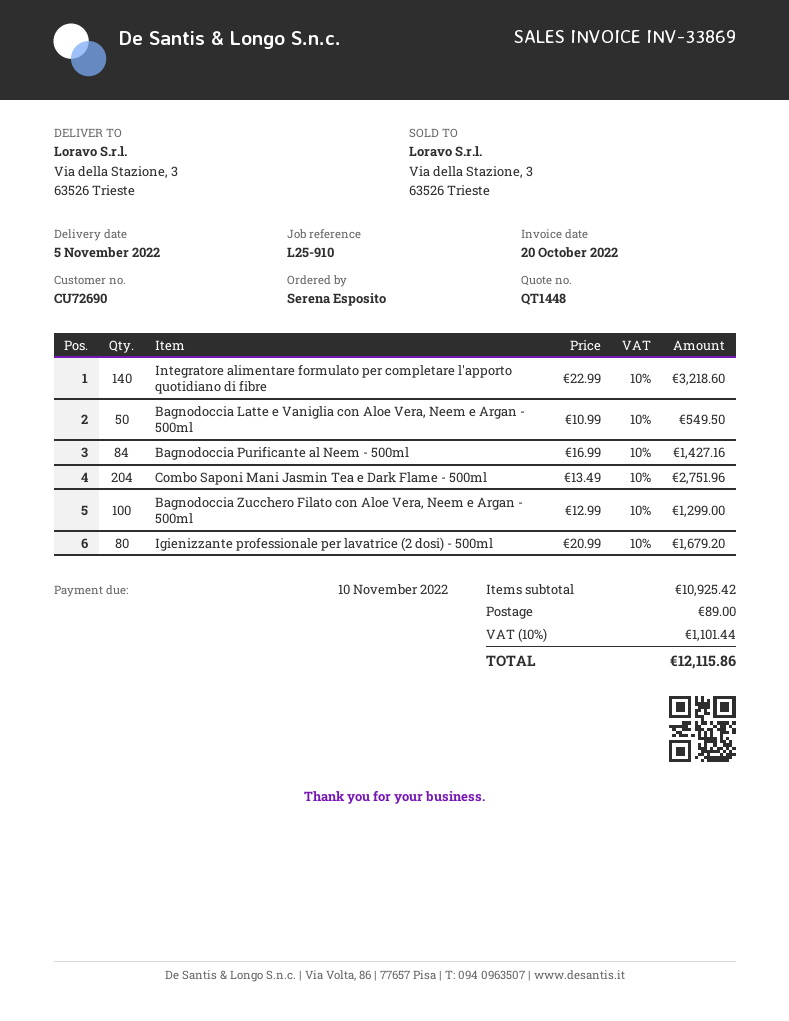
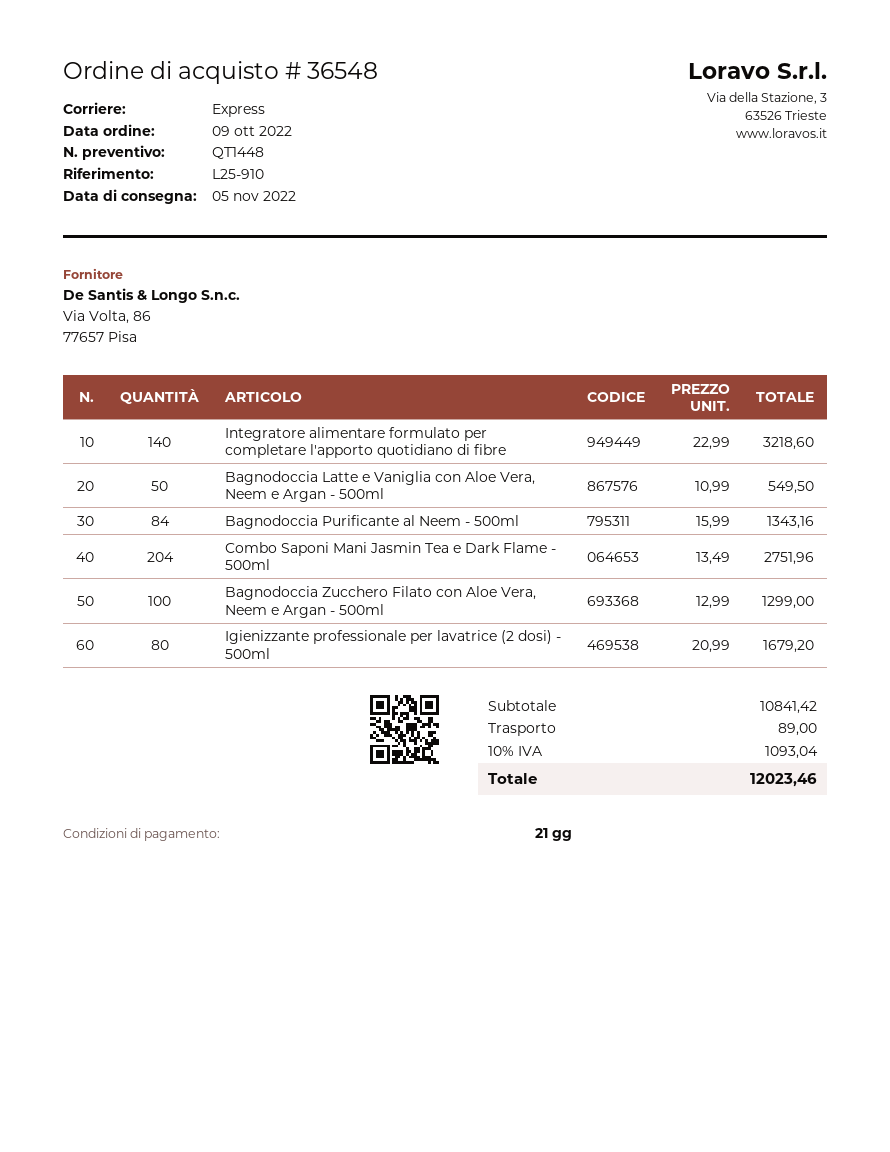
Bagnodoccia Purificante al Neem - 500ml: 84 x 16.99 = 1427.16 -> 84 x 15.99 = 1343.16
subtotal: 10925.42 -> 10841.42
tax: 10% = 1101.44 -> 10% = 1093.04
total: 12115.86 -> 12023.46

